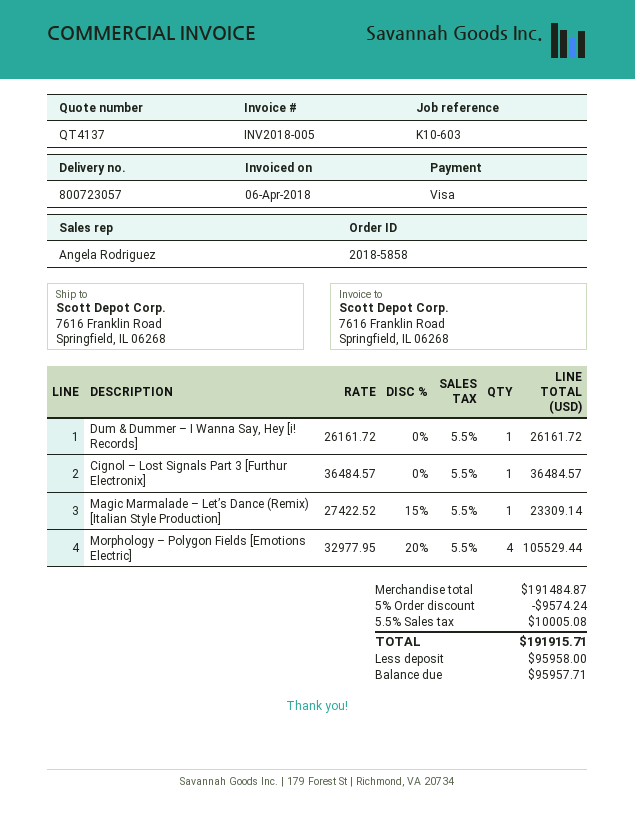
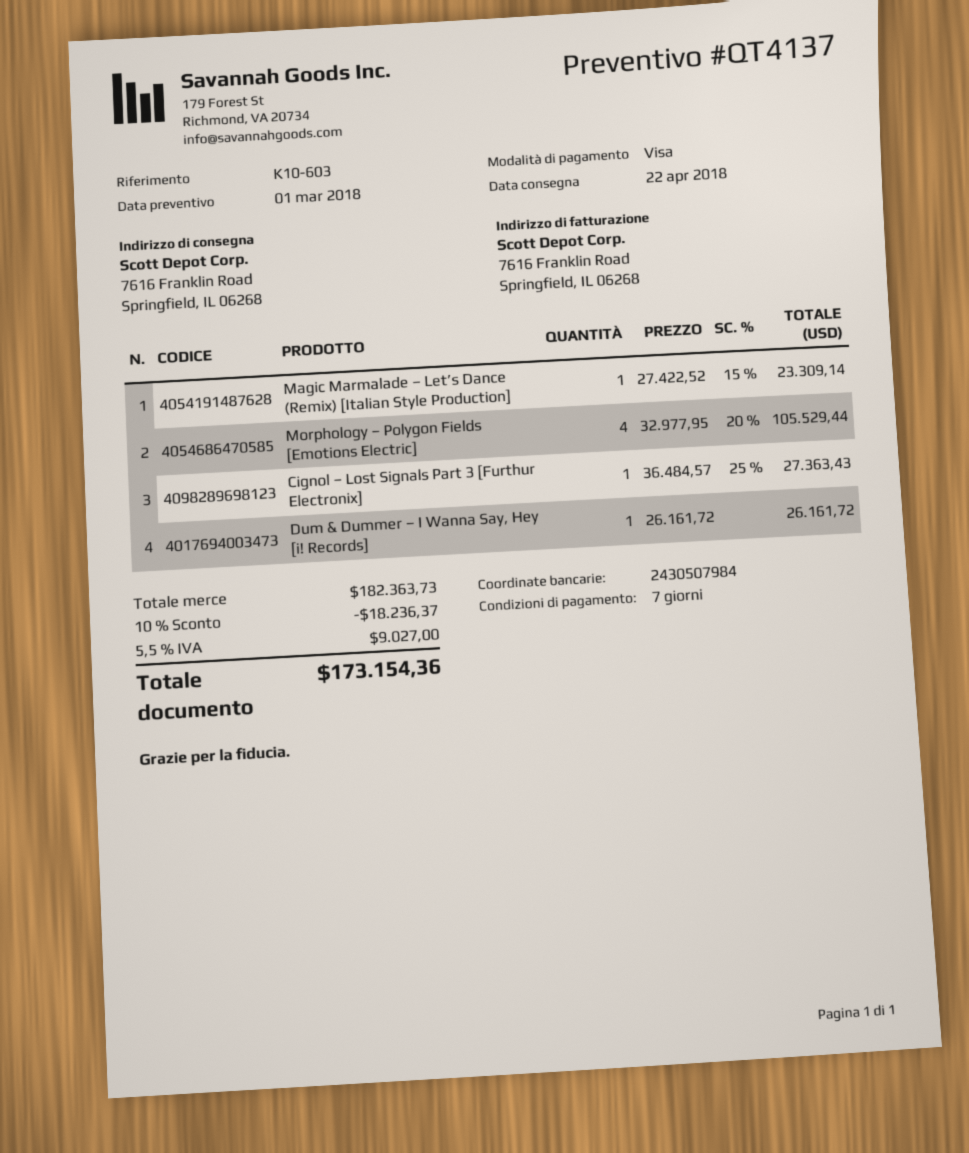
Cignol – Lost Signals Part 3 [Furthur Electronix]: 1 x 36484.57 = 36484.57 -> 1 x 36484.57 - 25% = 27363.43
subtotal: 191484.87 -> 182363.73
discount: 5% = 9574.24 -> 10% = 18236.37
tax: 5.5% = 10005.08 -> 5.5% = 9027.00
total: 191915.71 -> 173154.36

